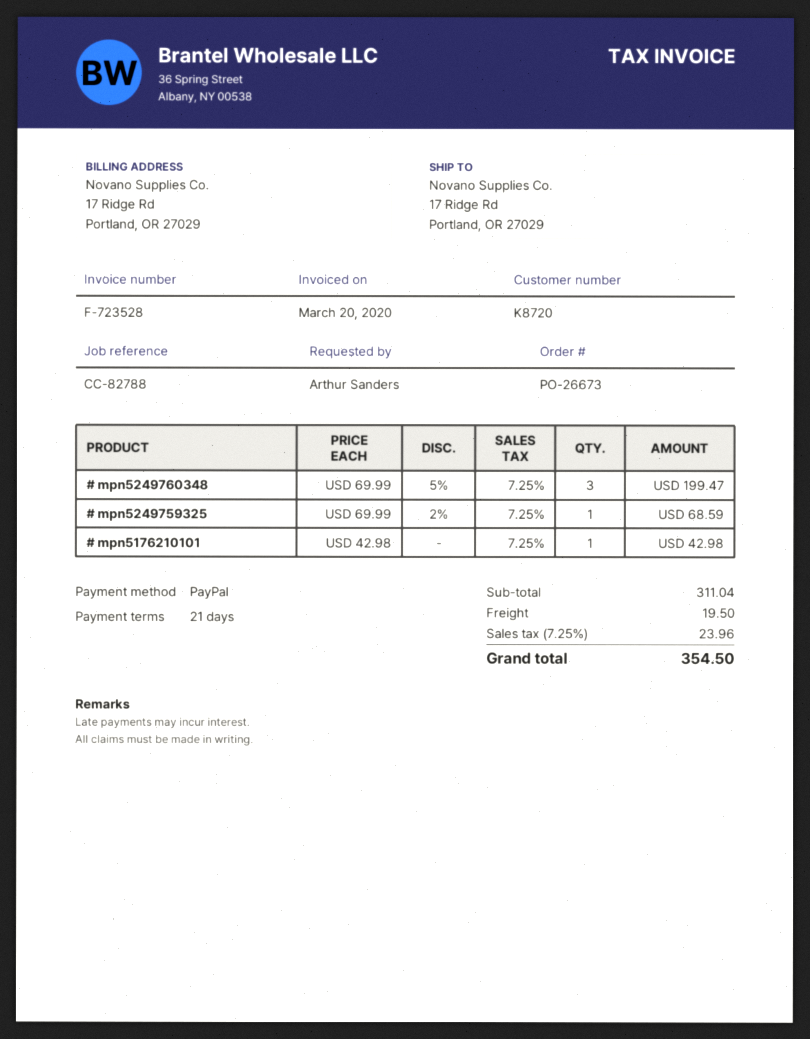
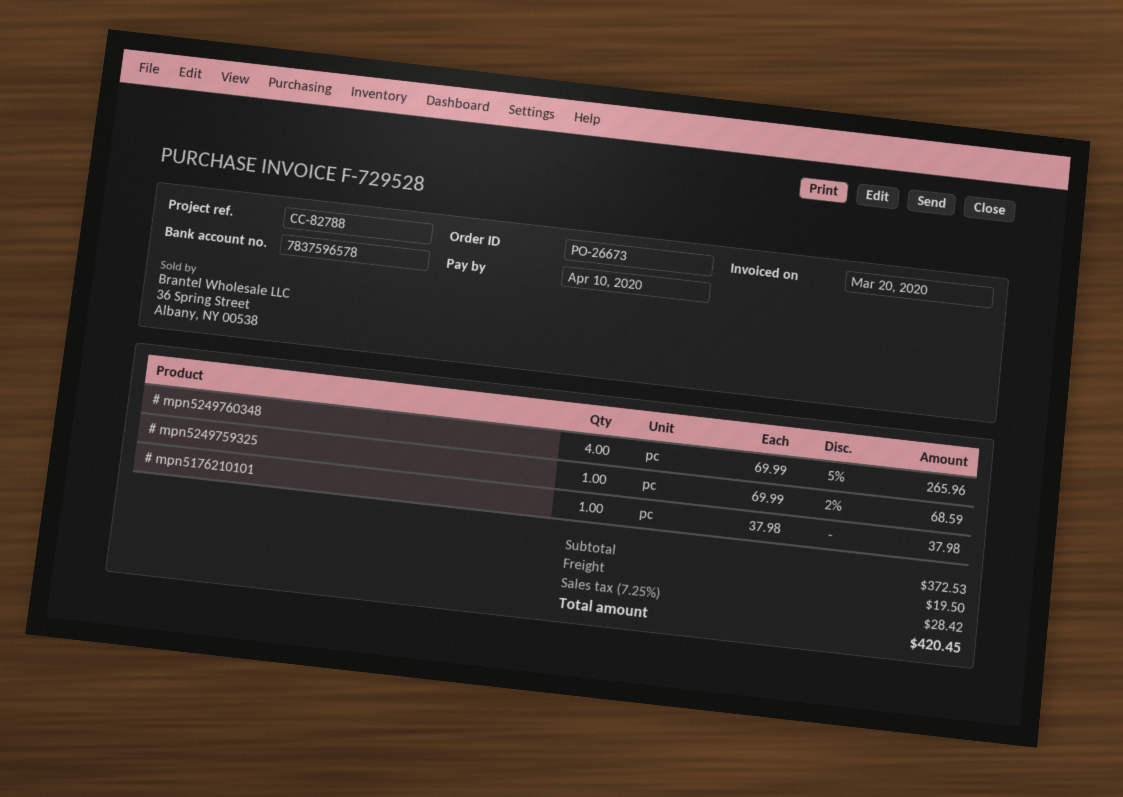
invoice number: F-723528 -> F-729528
# mpn5249760348: 3 x 69.99 - 5% = 199.47 -> 4 x 69.99 - 5% = 265.96
# mpn5176210101: 1 x 42.98 = 42.98 -> 1 x 37.98 = 37.98
subtotal: 311.04 -> 372.53
tax: 7.25% = 23.96 -> 7.25% = 28.42
total: 354.50 -> 420.45

